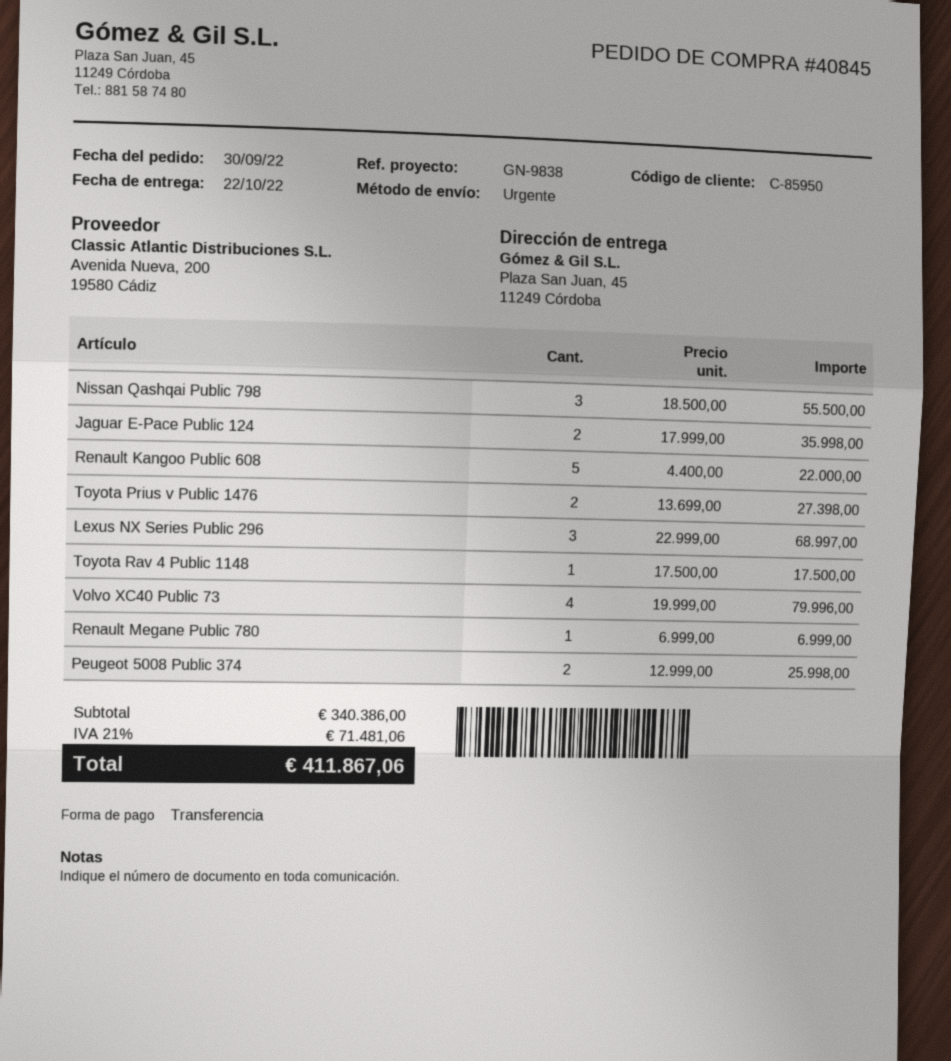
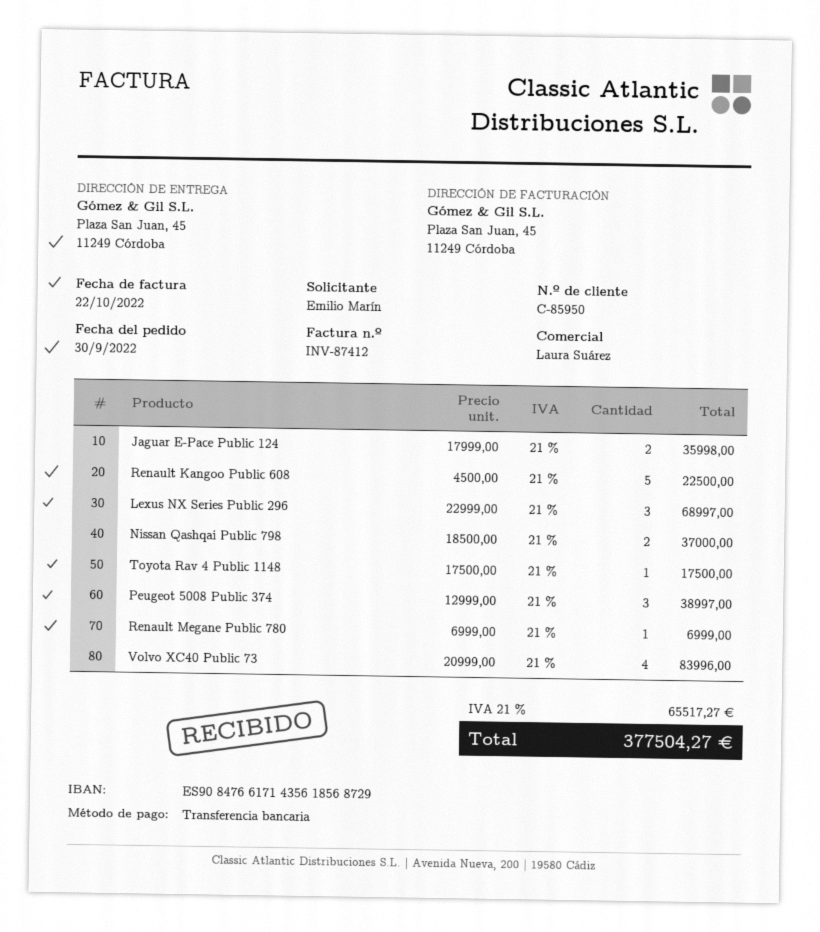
Nissan Qashqai Public 798: 3 x 18500.00 = 55500.00 -> 2 x 18500.00 = 37000.00
Renault Kangoo Public 608: 5 x 4400.00 = 22000.00 -> 5 x 4500.00 = 22500.00
Toyota Prius v Public 1476: 2 x 13699.00 = 27398.00 -> none
Volvo XC40 Public 73: 4 x 19999.00 = 79996.00 -> 4 x 20999.00 = 83996.00
Peugeot 5008 Public 374: 2 x 12999.00 = 25998.00 -> 3 x 12999.00 = 38997.00
tax: 21% = 71481.06 -> 21% = 65517.27
total: 411867.06 -> 377504.27

